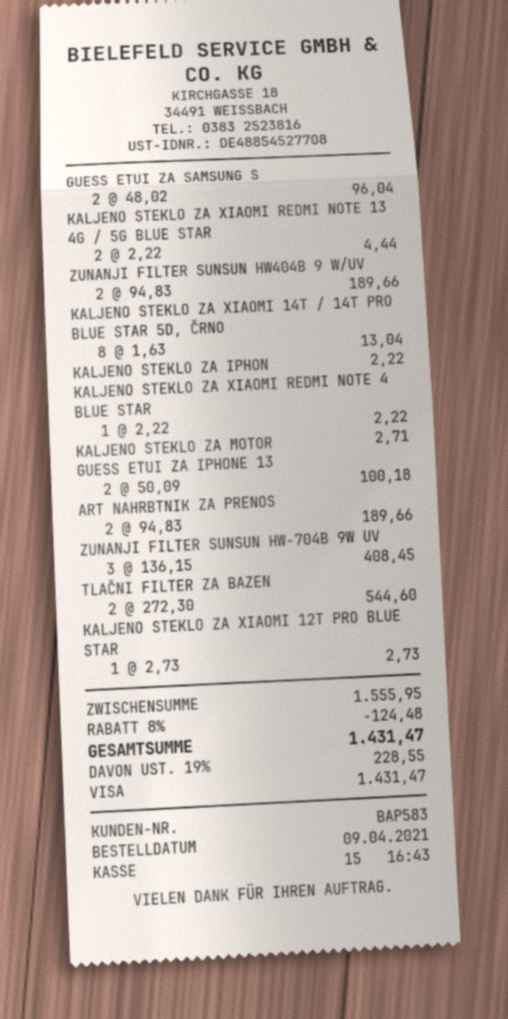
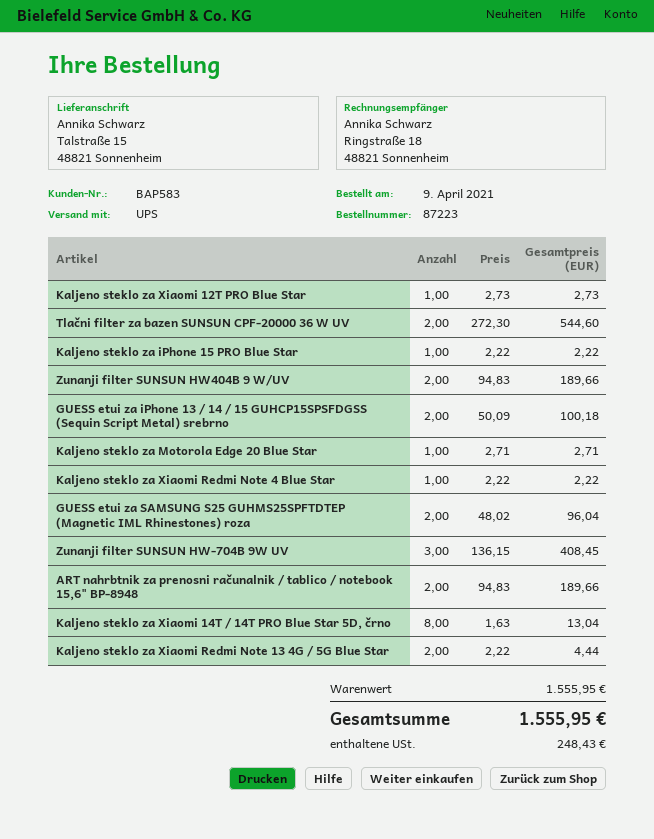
discount: 8% = 124.48 -> none
tax: 228.55 -> 248.43
total: 1431.47 -> 1555.95

